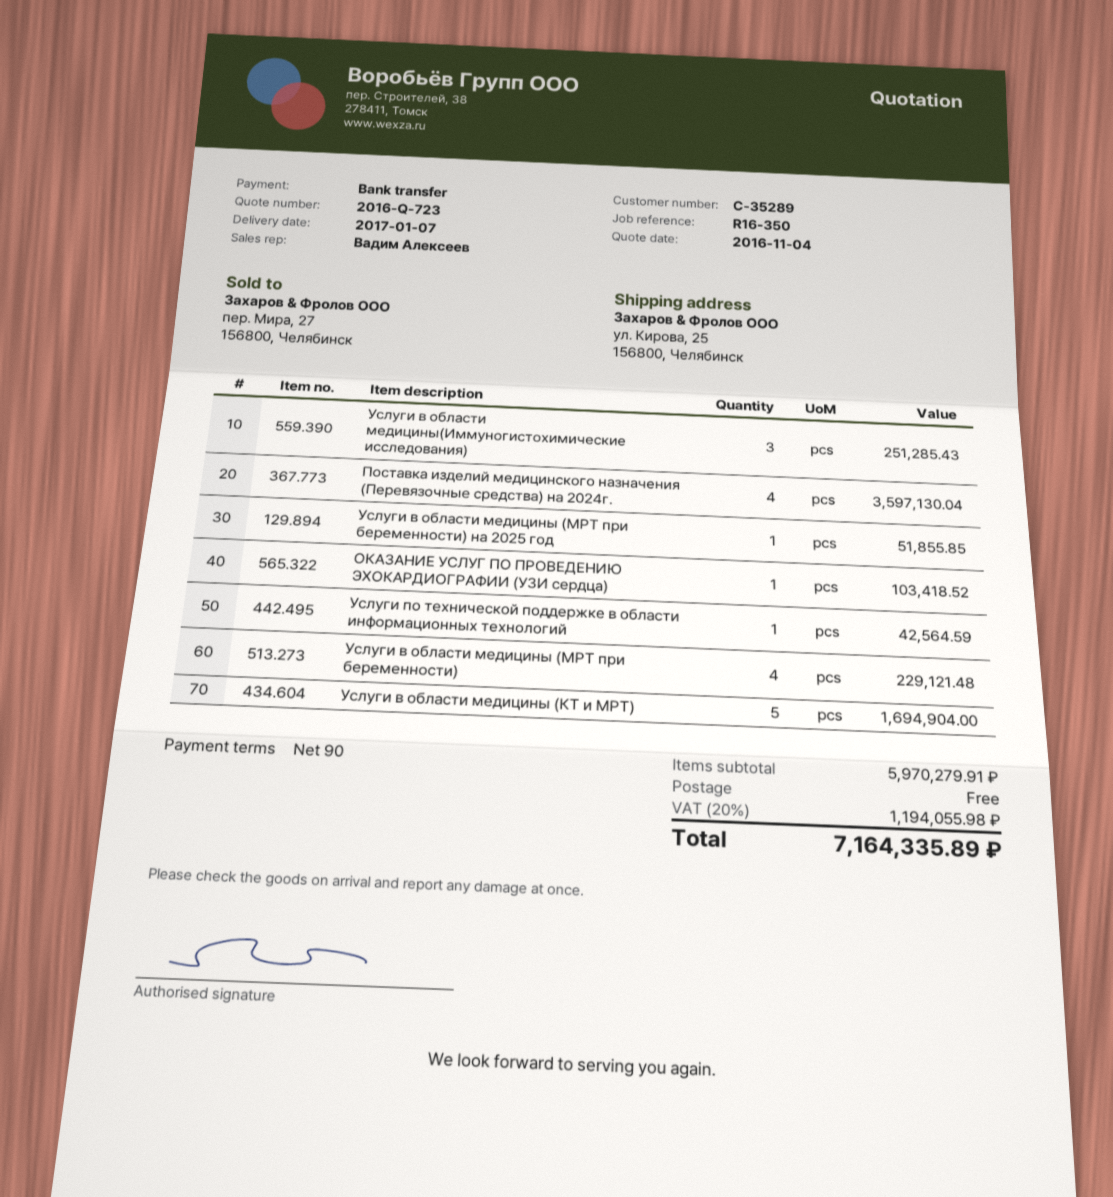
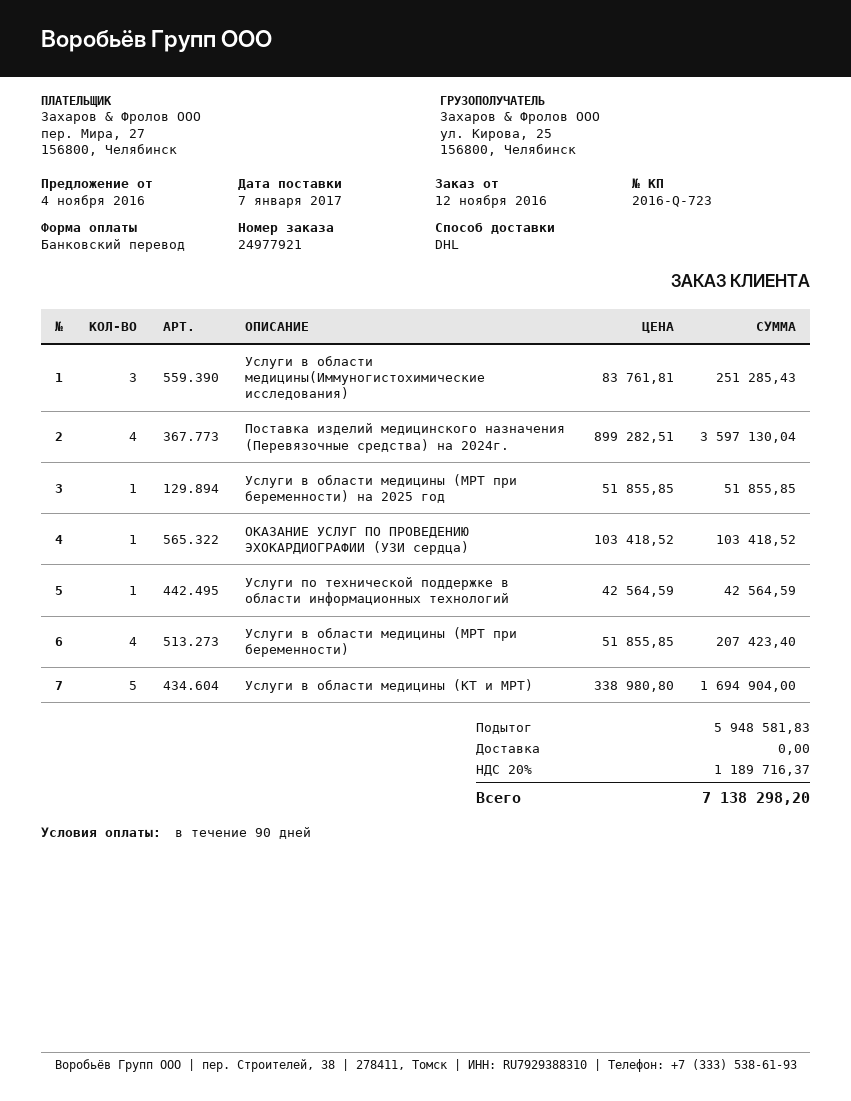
Услуги в области медицины (МРТ при беременности): 4 for 229121.48 -> 4 for 207423.40
subtotal: 5970279.91 -> 5948581.83
tax: 20% = 1194055.98 -> 20% = 1189716.37
total: 7164335.89 -> 7138298.20

